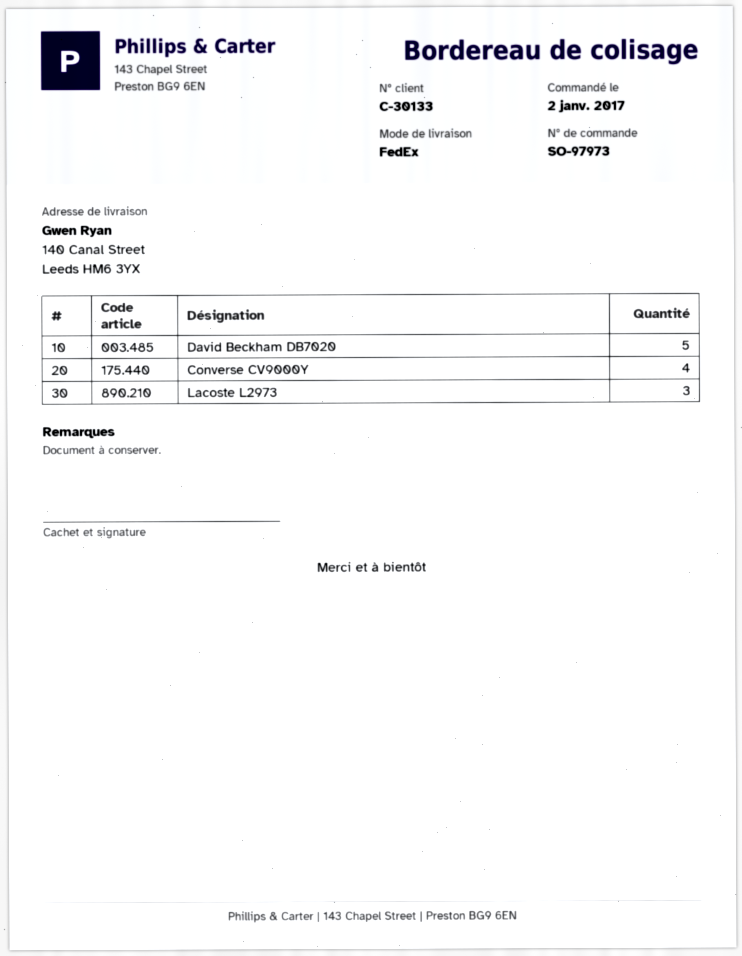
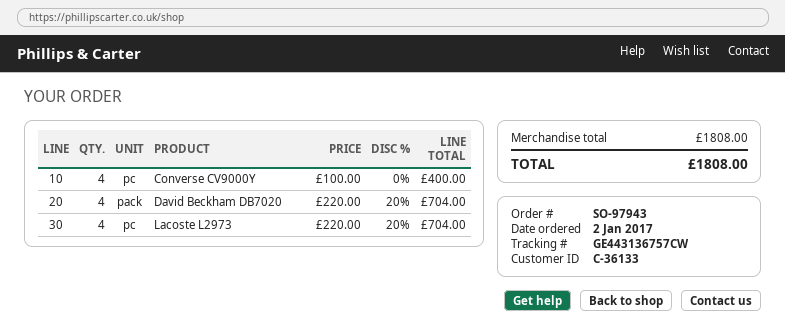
order number: SO-97973 -> SO-97943
customer number: C-30133 -> C-36133
David Beckham DB7020: 5 -> 4
Lacoste L2973: 3 -> 4

